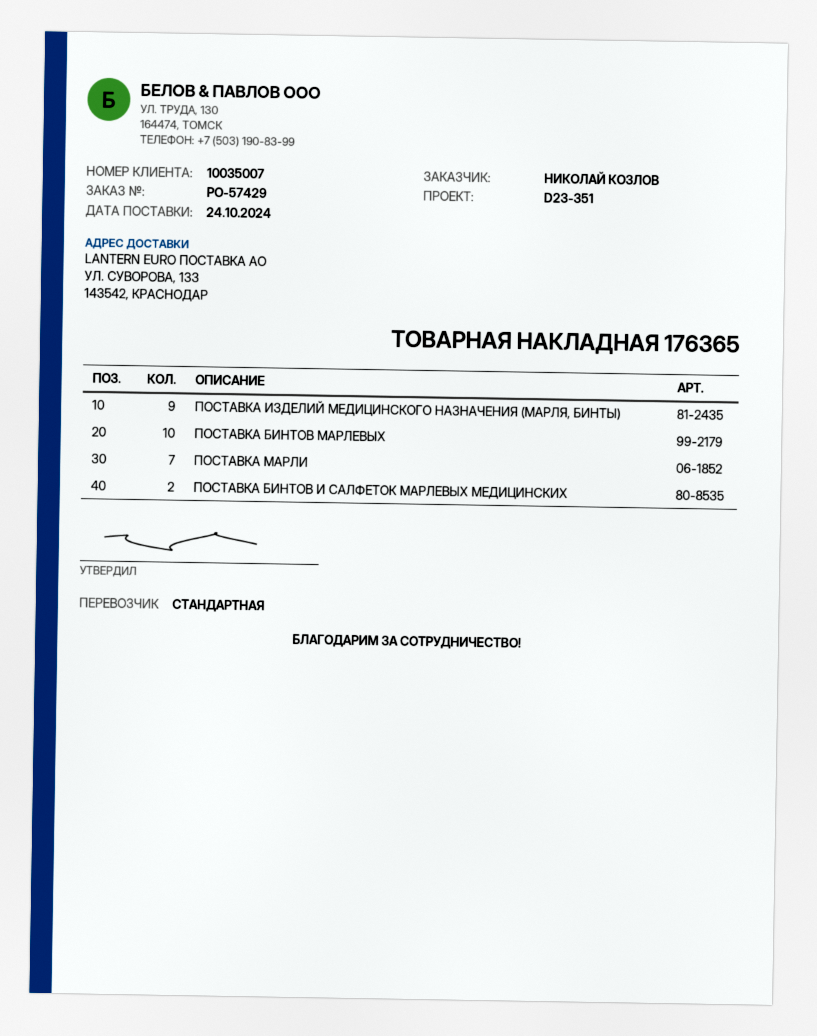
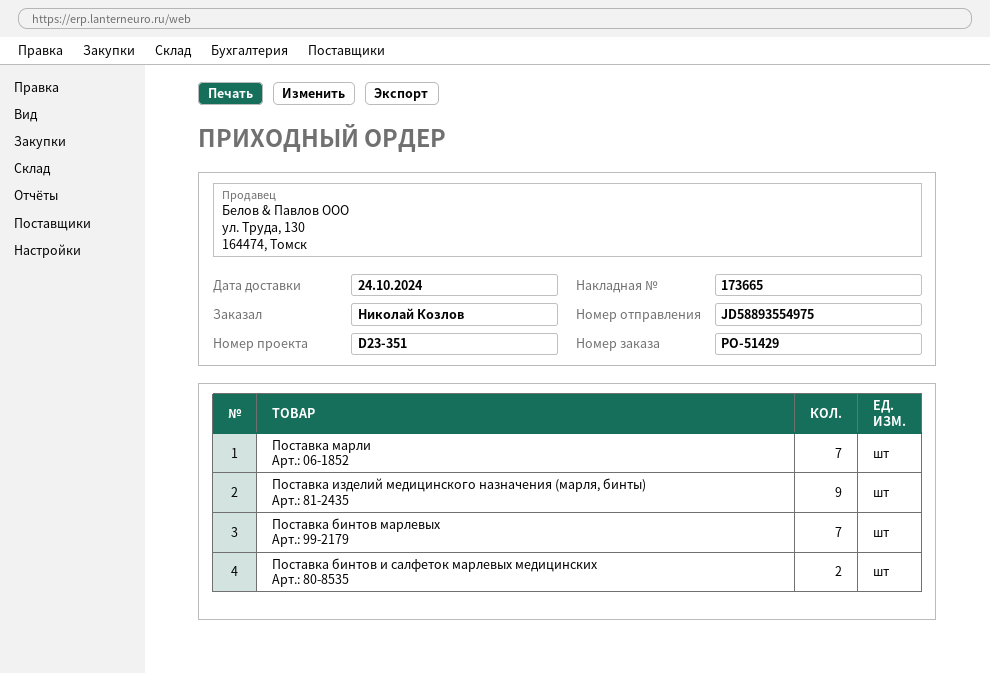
order number: PO-57429 -> PO-51429
delivery note number: 176365 -> 173665
ПОСТАВКА БИНТОВ МАРЛЕВЫХ: 10 -> 7

